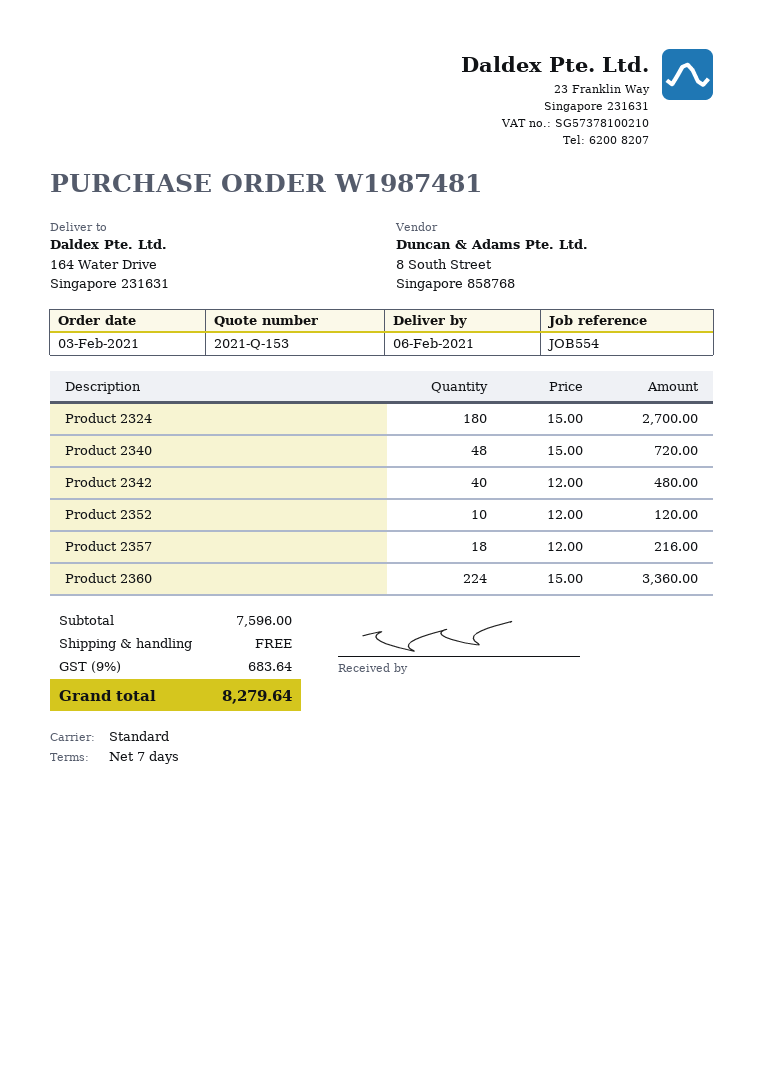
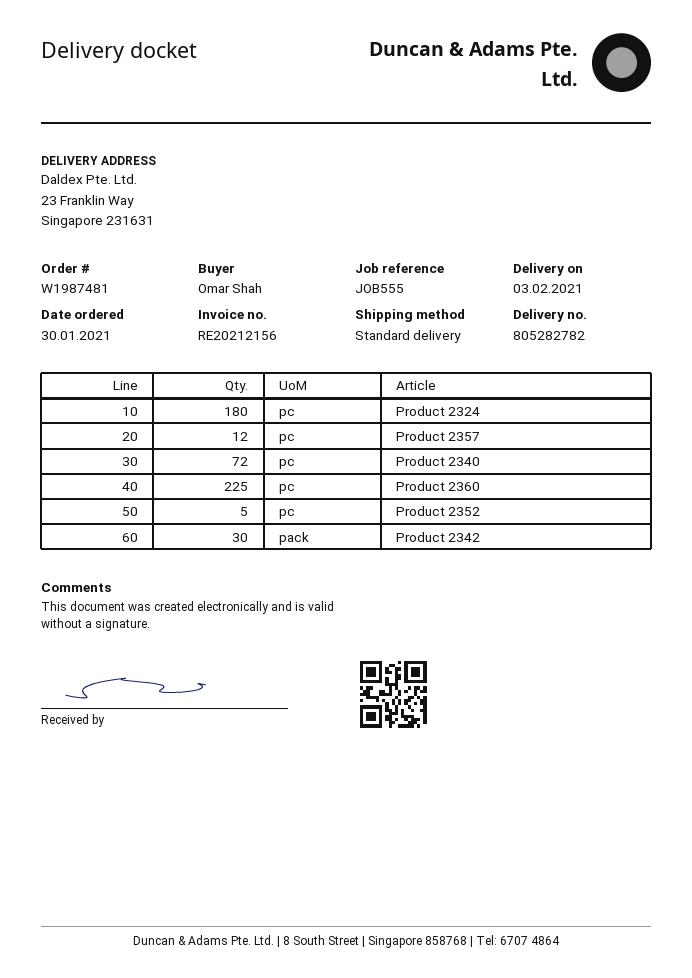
order date: 2021-02-03 -> 2021-01-30
delivery date: 2021-02-06 -> 2021-02-03
reference: JOB554 -> JOB555
ship to: 164 Water Drive, Singapore 231631 -> 23 Franklin Way, Singapore 231631
Product 2340: 48 -> 72
Product 2342: 40 -> 30
Product 2352: 10 -> 5
Product 2357: 18 -> 12
Product 2360: 224 -> 225

